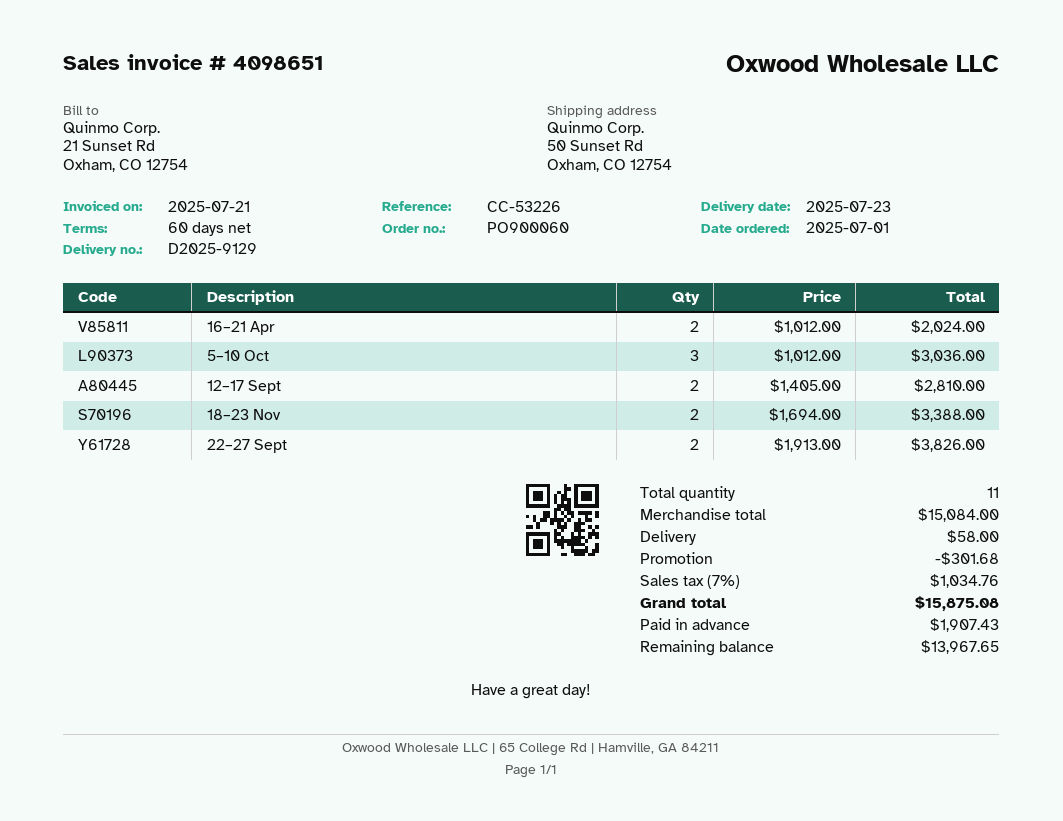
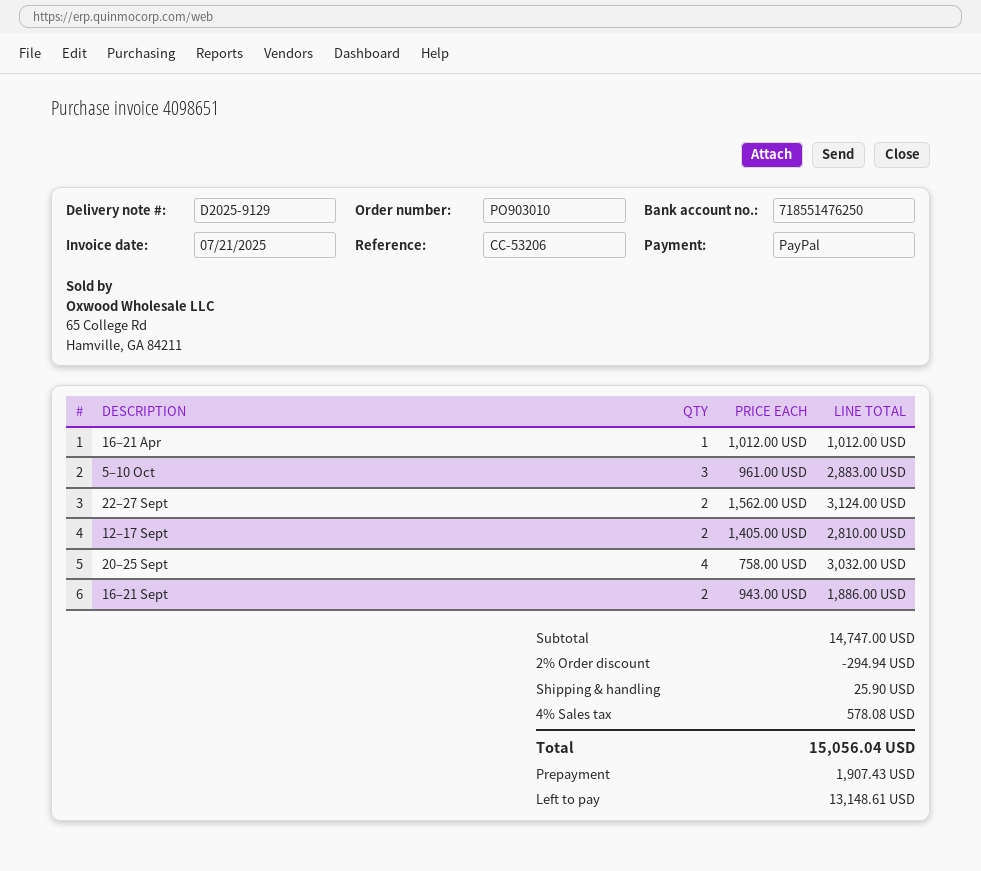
order number: PO900060 -> PO903010
reference: CC-53226 -> CC-53206
16–21 Apr: 2 x 1012.00 = 2024.00 -> 1 x 1012.00 = 1012.00
5–10 Oct: 3 x 1012.00 = 3036.00 -> 3 x 961.00 = 2883.00
18–23 Nov: 2 x 1694.00 = 3388.00 -> none
22–27 Sept: 2 x 1913.00 = 3826.00 -> 2 x 1562.00 = 3124.00
20–25 Sept: none -> 4 x 758.00 = 3032.00
16–21 Sept: none -> 2 x 943.00 = 1886.00
subtotal: 15084.00 -> 14747.00
discount: 301.68 -> 294.94
shipping: 58.00 -> 25.90
tax: 7% = 1034.76 -> 4% = 578.08
total: 15875.08 -> 15056.04
balance: 13967.65 -> 13148.61

